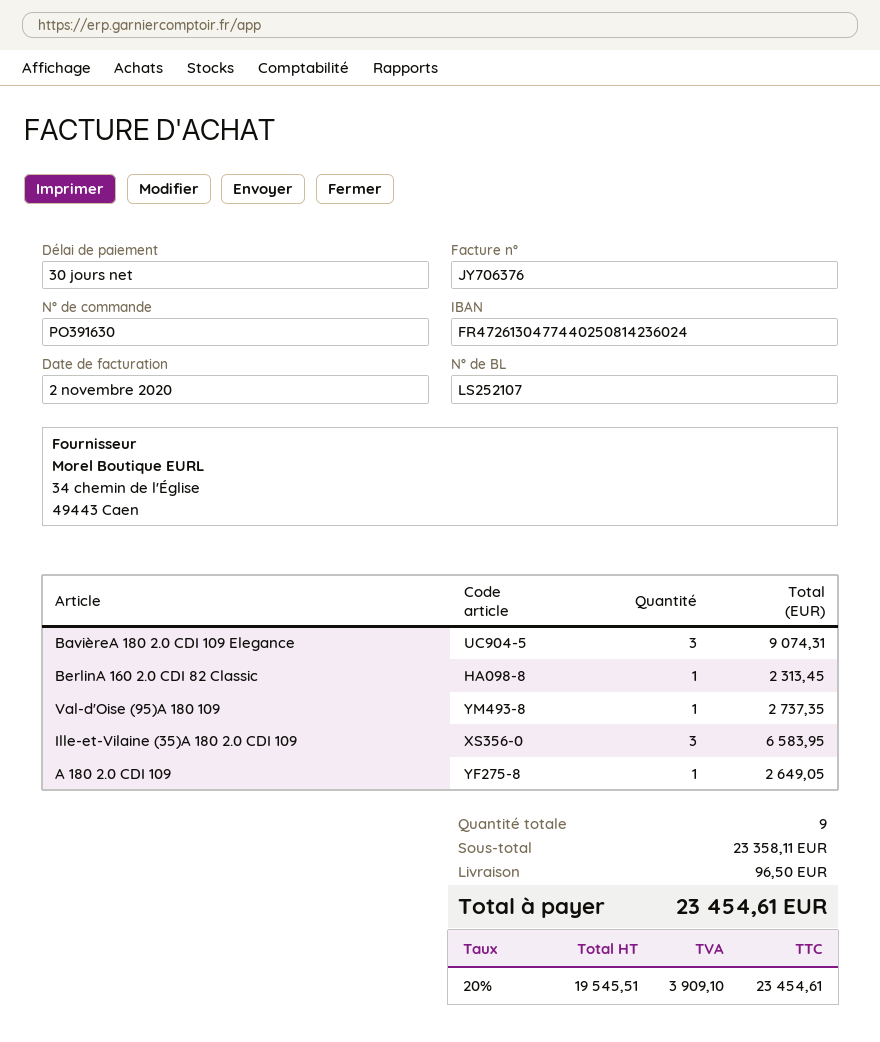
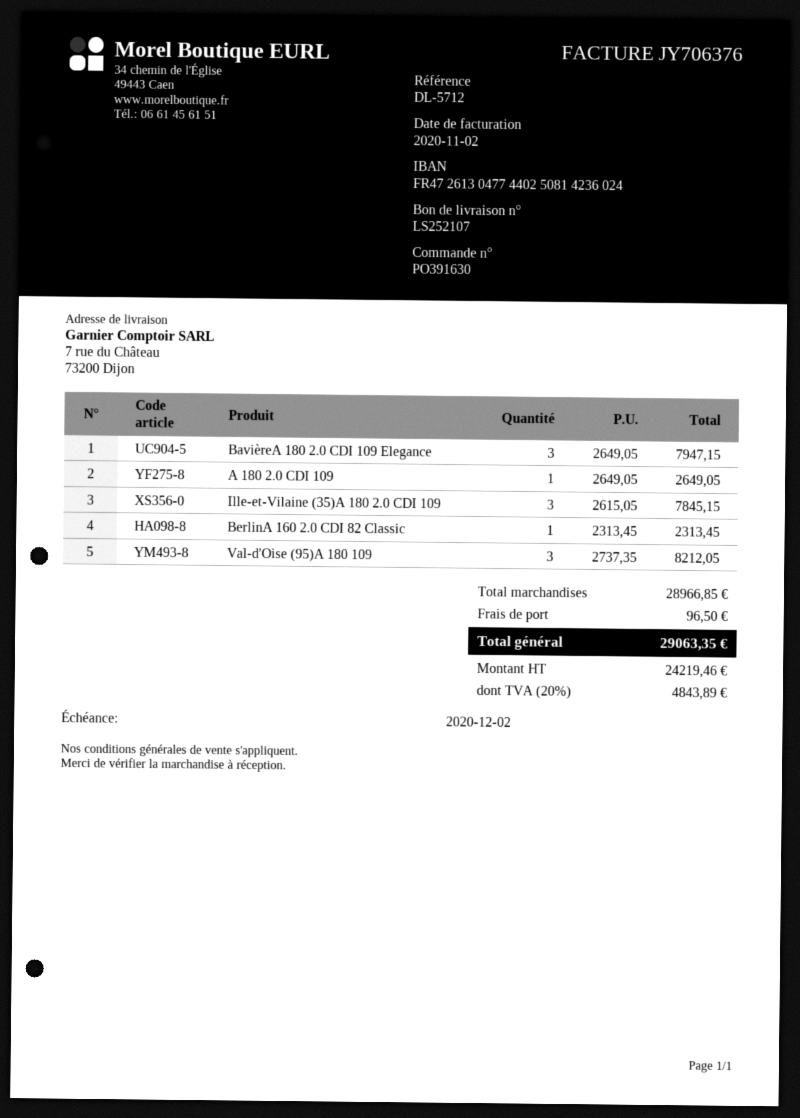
BavièreA 180 2.0 CDI 109 Elegance: 3 for 9074.31 -> 3 for 7947.15
Val-d'Oise (95)A 180 109: 1 for 2737.35 -> 3 for 8212.05
Ille-et-Vilaine (35)A 180 2.0 CDI 109: 3 for 6583.95 -> 3 for 7845.15
subtotal: 23358.11 -> 28966.85
net: 19545.51 -> 24219.46
tax: 20% = 3909.10 -> 20% = 4843.89
total: 23454.61 -> 29063.35

